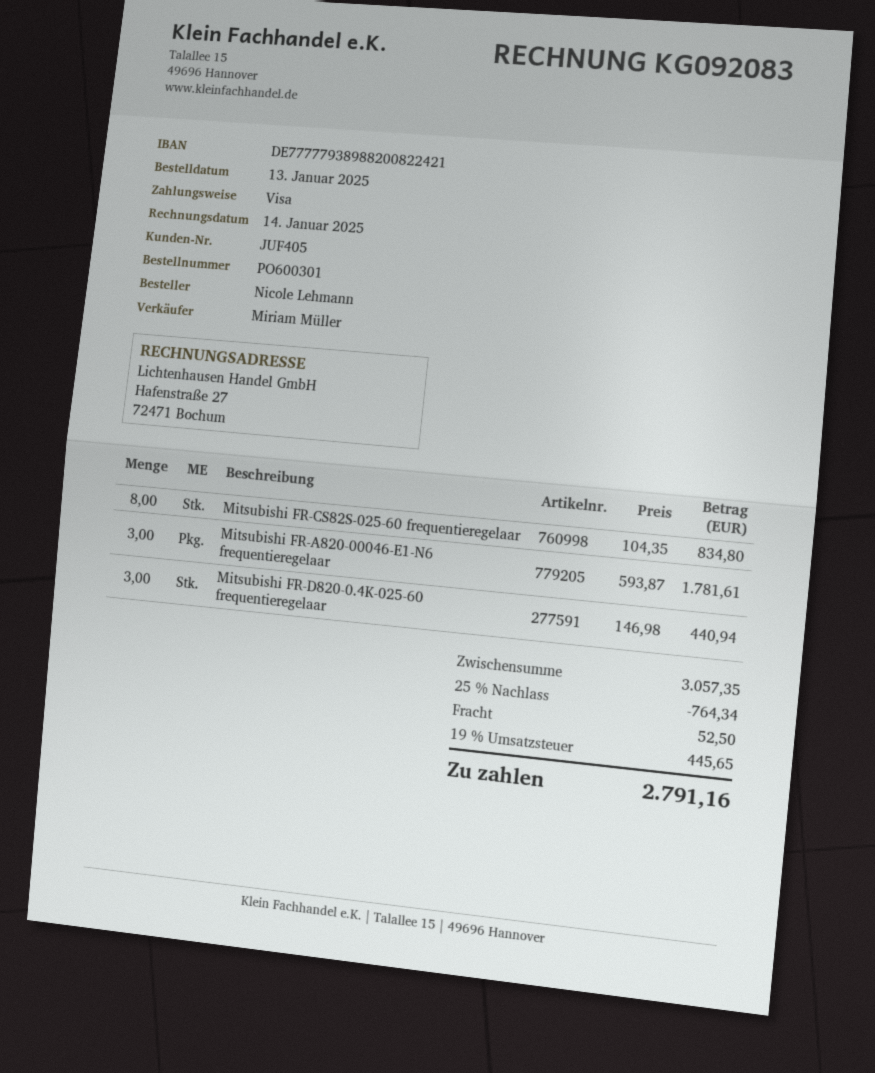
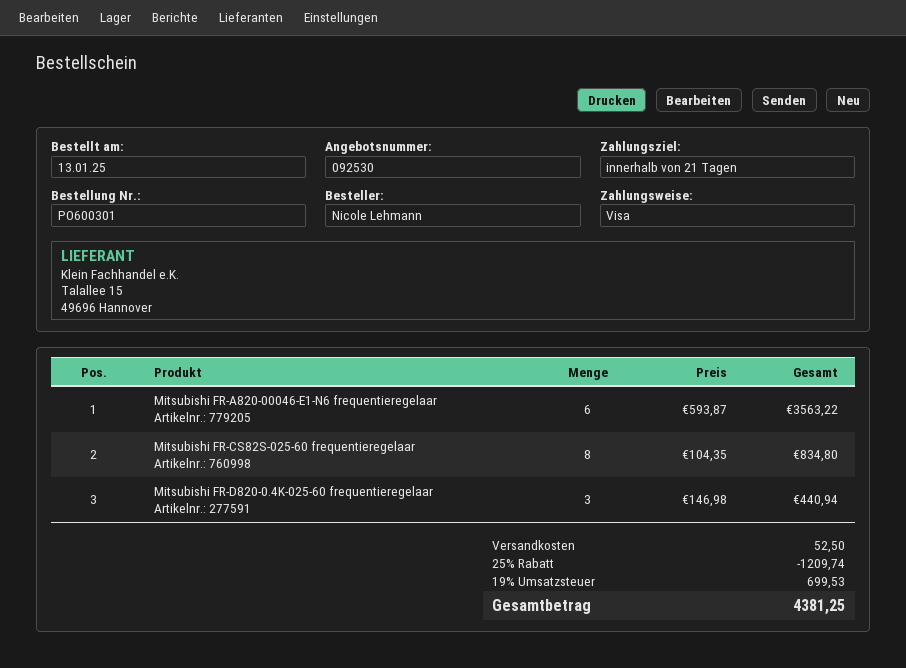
Mitsubishi FR-A820-00046-E1-N6 frequentieregelaar: 3 x 593.87 = 1781.61 -> 6 x 593.87 = 3563.22
discount: 25% = 764.34 -> 25% = 1209.74
tax: 19% = 445.65 -> 19% = 699.53
total: 2791.16 -> 4381.25

